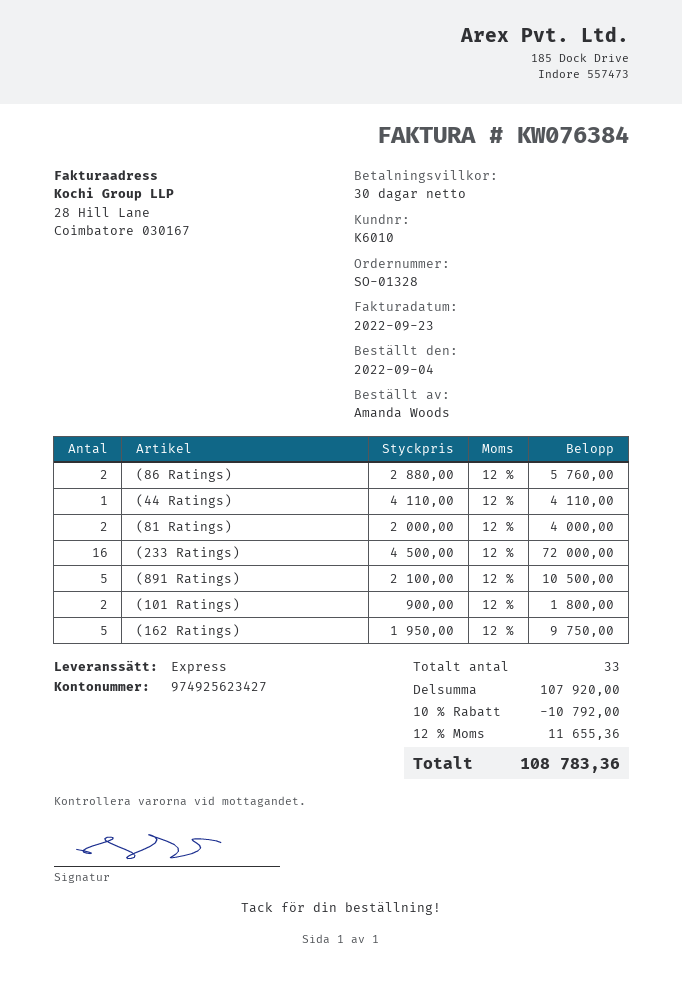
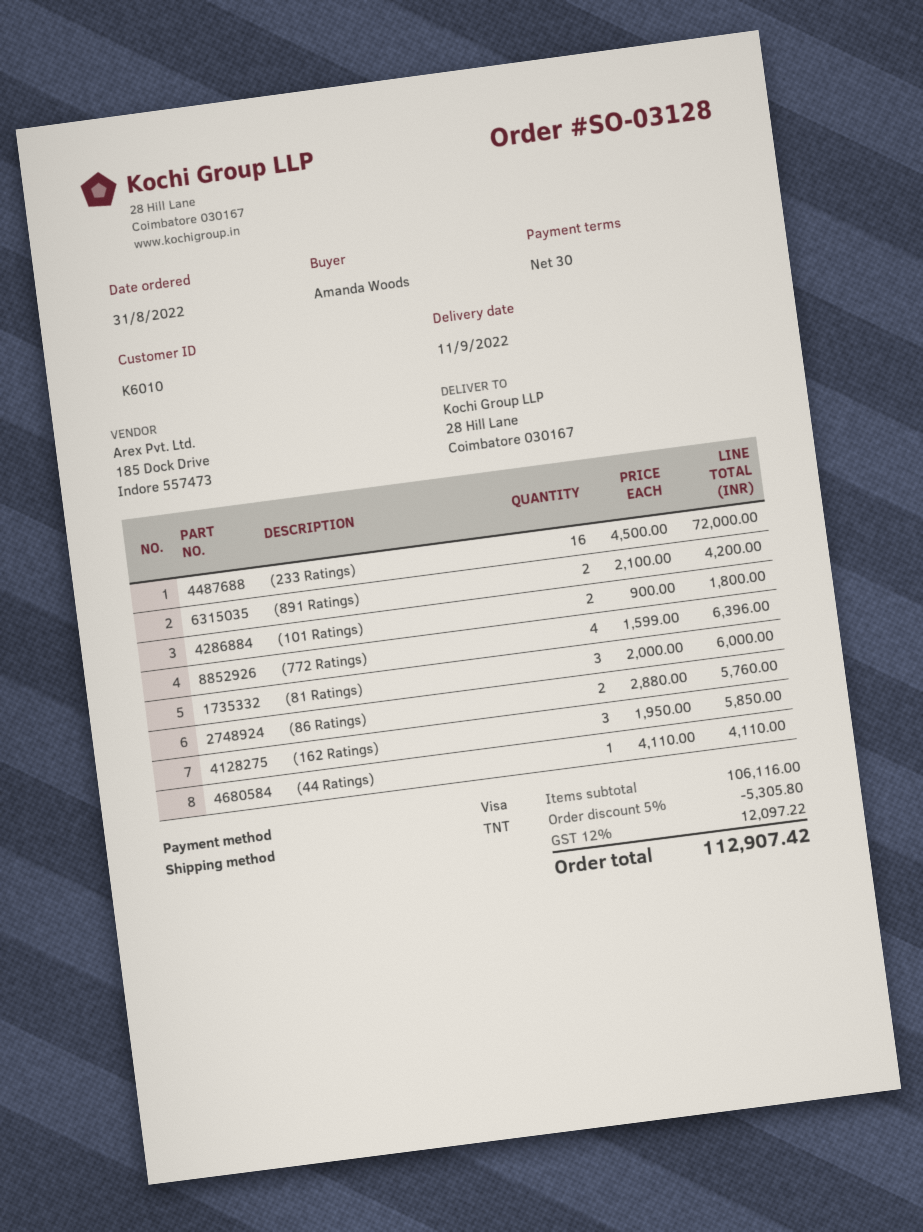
order number: SO-01328 -> SO-03128
order date: 2022-09-04 -> 2022-08-31
shipping method: express -> TNT
(81 Ratings): 2 x 2000.00 = 4000.00 -> 3 x 2000.00 = 6000.00
(891 Ratings): 5 x 2100.00 = 10500.00 -> 2 x 2100.00 = 4200.00
(162 Ratings): 5 x 1950.00 = 9750.00 -> 3 x 1950.00 = 5850.00
(772 Ratings): none -> 4 x 1599.00 = 6396.00
subtotal: 107920.00 -> 106116.00
discount: 10% = 10792.00 -> 5% = 5305.80
tax: 12% = 11655.36 -> 12% = 12097.22
total: 108783.36 -> 112907.42

